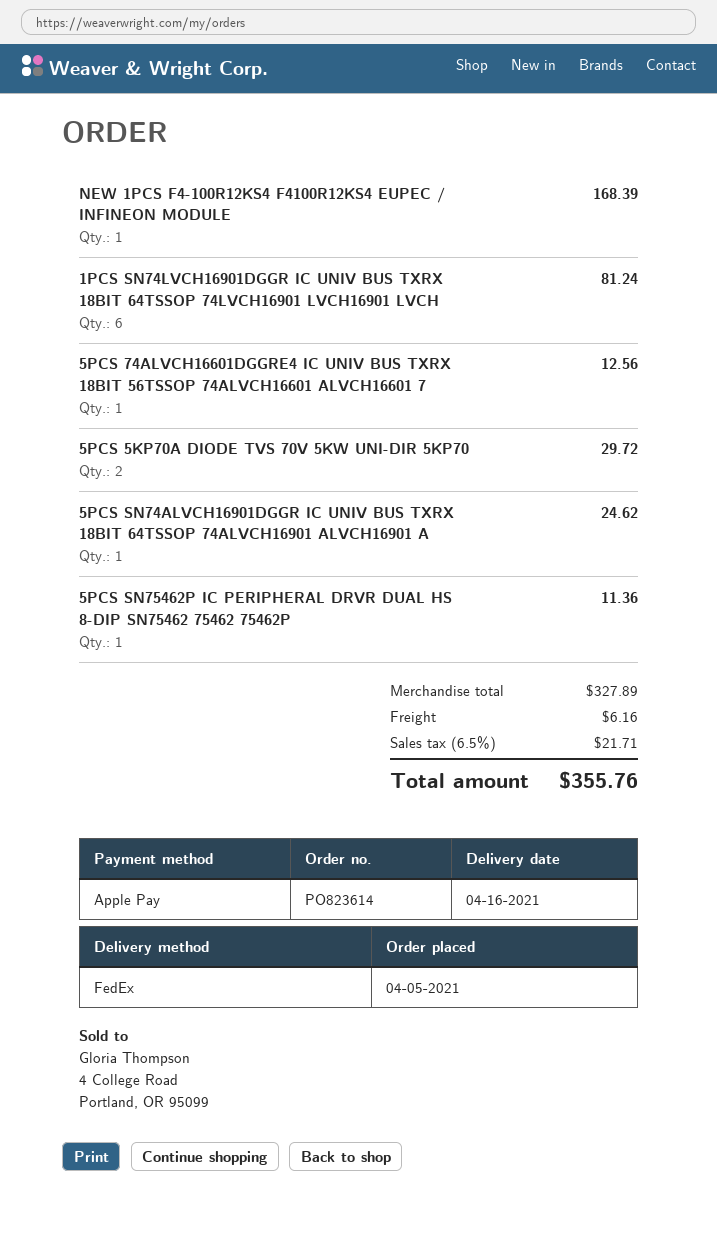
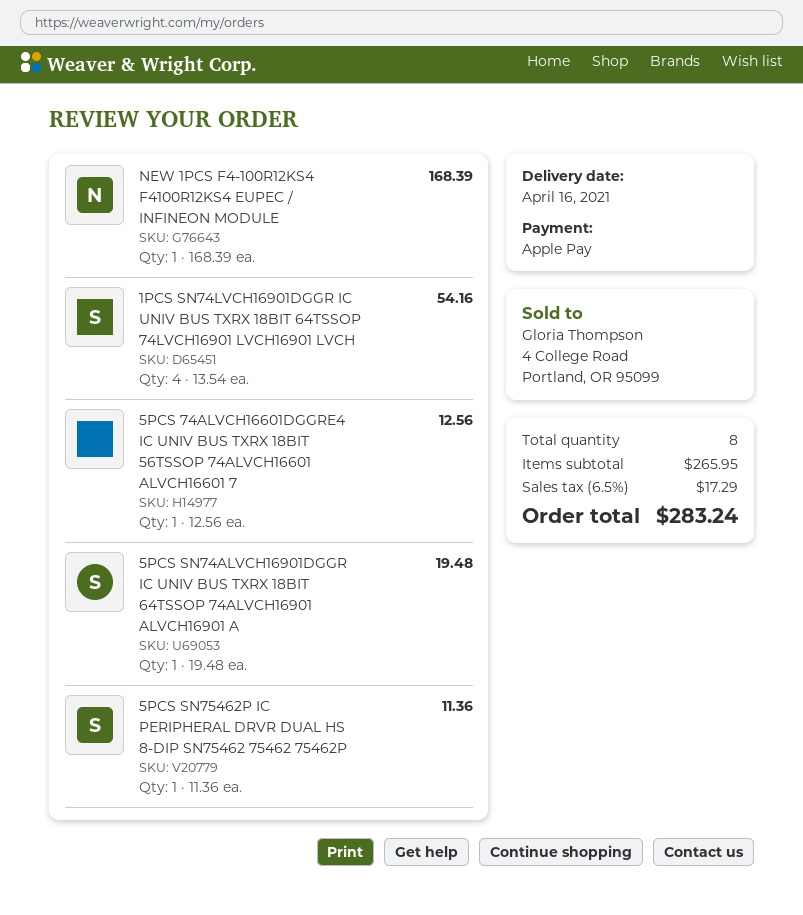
1PCS SN74LVCH16901DGGR IC UNIV BUS TXRX 18BIT 64TSSOP 74LVCH16901 LVCH16901 LVCH: 6 for 81.24 -> 4 for 54.16
5PCS 5KP70A DIODE TVS 70V 5KW UNI-DIR 5KP70: 2 for 29.72 -> none
5PCS SN74ALVCH16901DGGR IC UNIV BUS TXRX 18BIT 64TSSOP 74ALVCH16901 ALVCH16901 A: 1 for 24.62 -> 1 for 19.48
subtotal: 327.89 -> 265.95
shipping: 6.16 -> none
tax: 6.5% = 21.71 -> 6.5% = 17.29
total: 355.76 -> 283.24

